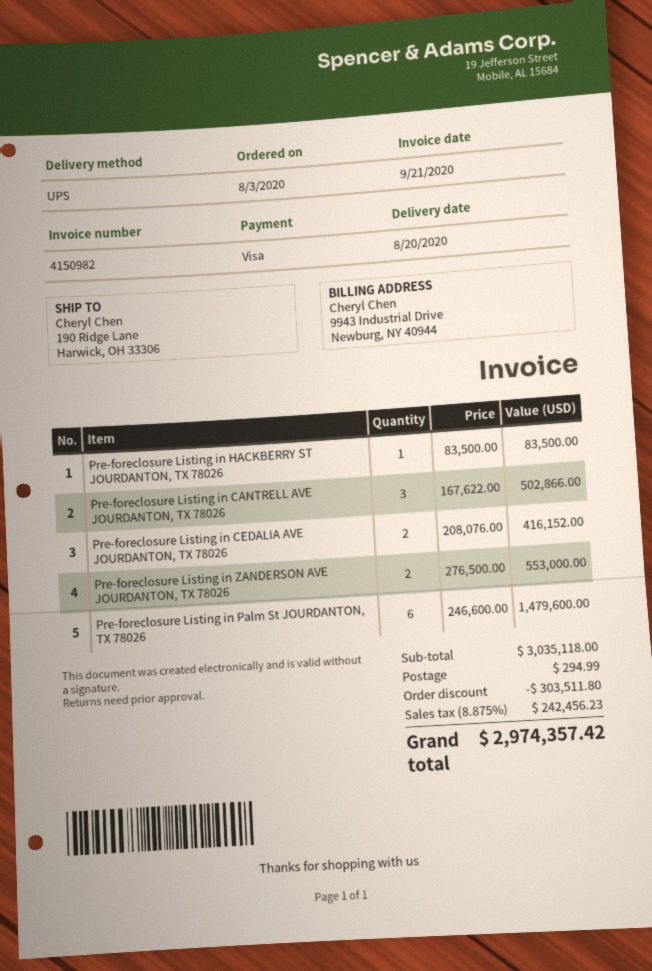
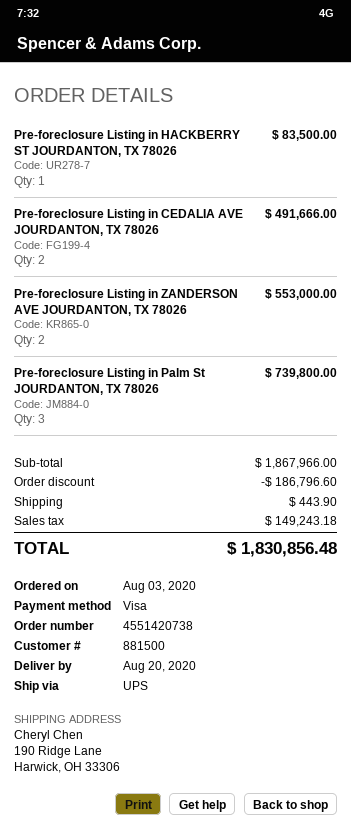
Pre-foreclosure Listing in CANTRELL AVE JOURDANTON, TX 78026: 3 for 502866.00 -> none
Pre-foreclosure Listing in CEDALIA AVE JOURDANTON, TX 78026: 2 for 416152.00 -> 2 for 491666.00
Pre-foreclosure Listing in Palm St JOURDANTON, TX 78026: 6 for 1479600.00 -> 3 for 739800.00
subtotal: 3035118.00 -> 1867966.00
discount: 303511.80 -> 186796.60
shipping: 294.99 -> 443.90
tax: 242456.23 -> 149243.18
total: 2974357.42 -> 1830856.48

